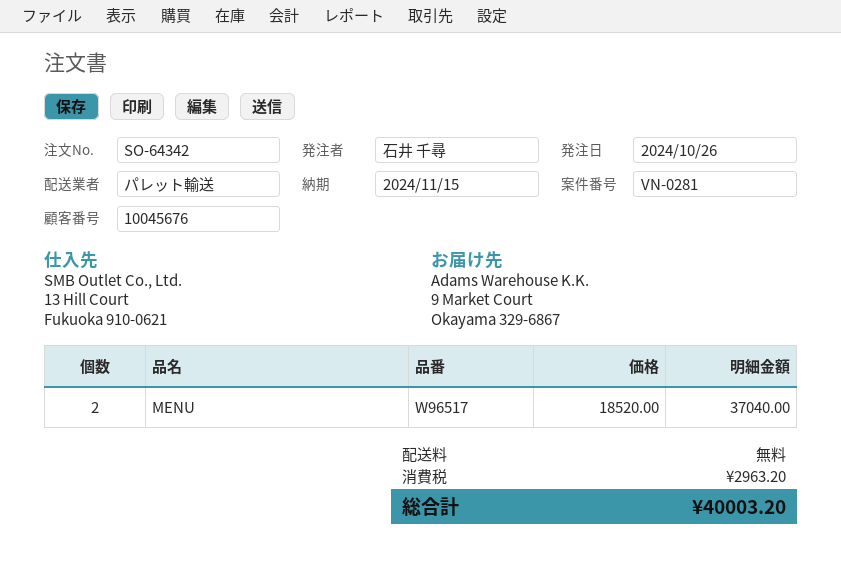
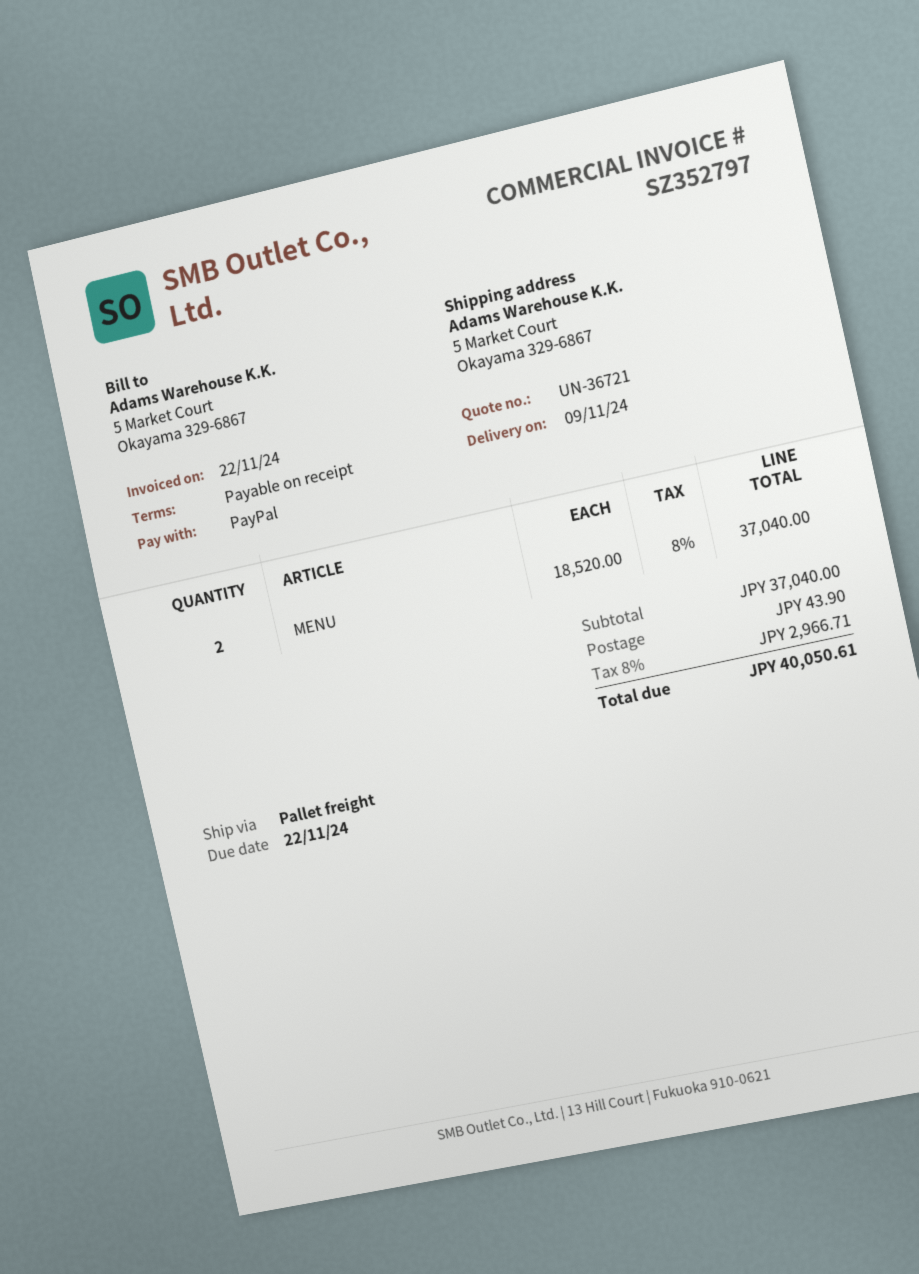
delivery date: 2024-11-15 -> 2024-11-09
ship to: 9 Market Court, Okayama 329-6867 -> 5 Market Court, Okayama 329-6867
shipping: 0.00 -> 43.90
tax: 2963.20 -> 2966.71
total: 40003.20 -> 40050.61

